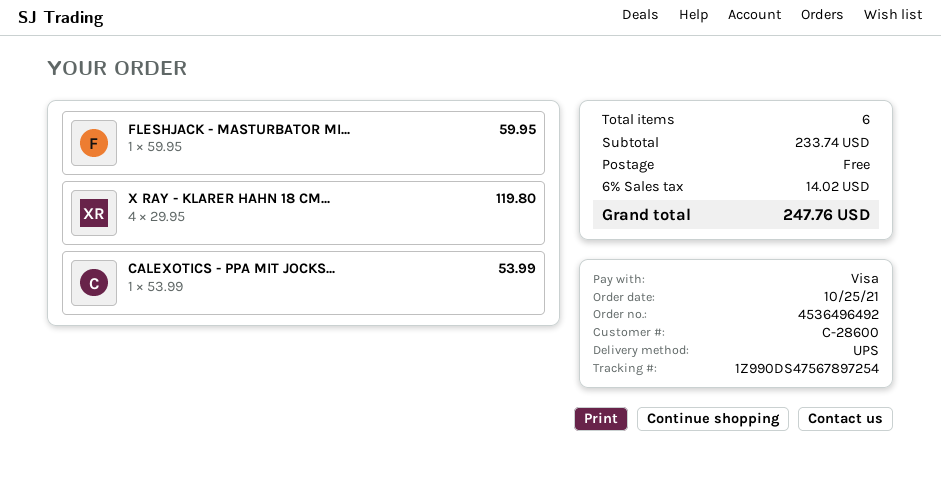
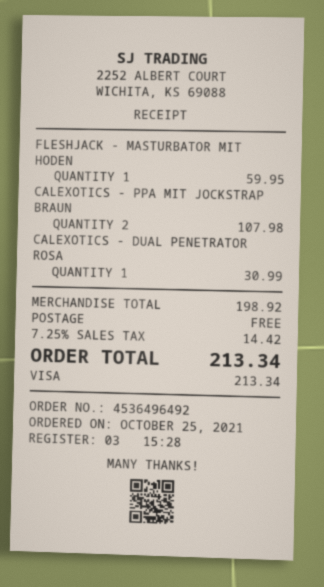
X RAY - KLARER HAHN 18 CM...: 4 for 119.80 -> none
CALEXOTICS - PPA MIT JOCKS...: 1 for 53.99 -> 2 for 107.98
CALEXOTICS - DUAL PENETRATOR ROSA: none -> 1 for 30.99
subtotal: 233.74 -> 198.92
tax: 6% = 14.02 -> 7.25% = 14.42
total: 247.76 -> 213.34

